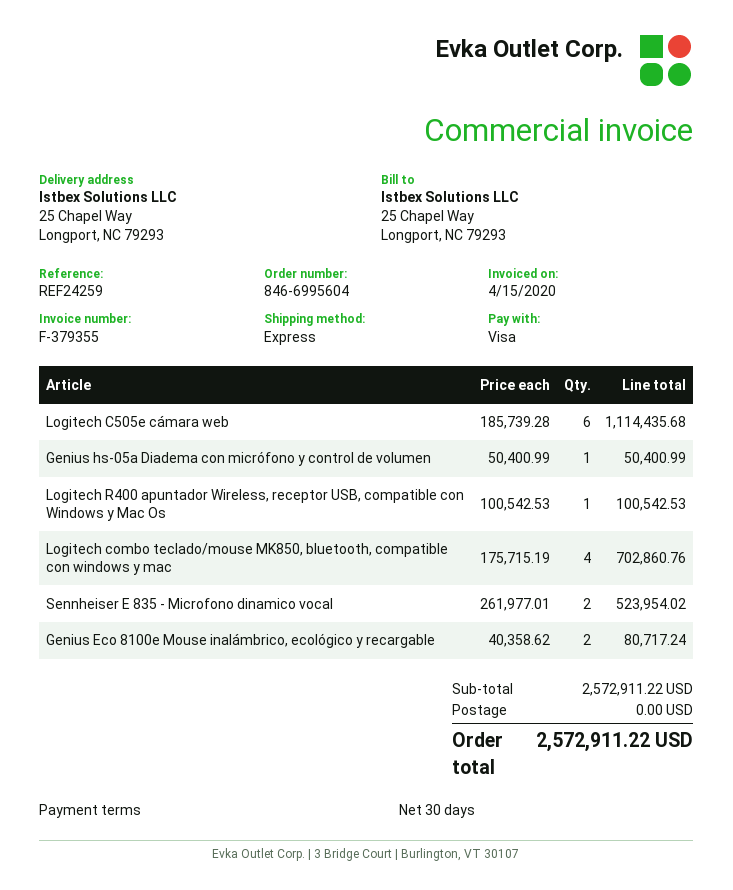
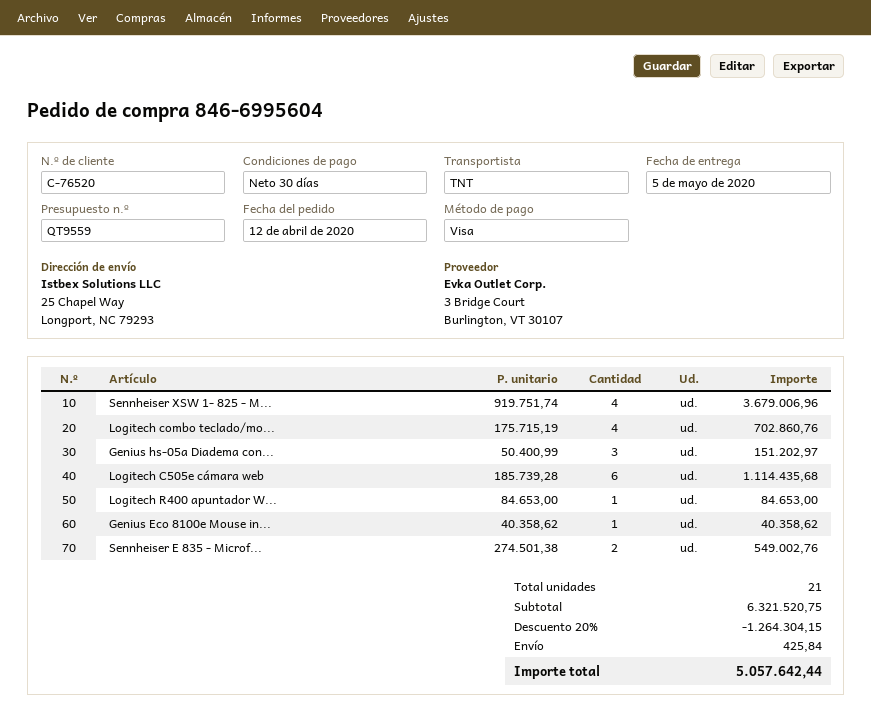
shipping method: express -> TNT
Genius hs-05a Diadema con micrófono y control de volumen: 1 x 50400.99 = 50400.99 -> 3 x 50400.99 = 151202.97
Logitech R400 apuntador Wireless, receptor USB, compatible con Windows y Mac Os: 1 x 100542.53 = 100542.53 -> 1 x 84653.00 = 84653.00
Sennheiser E 835 - Microfono dinamico vocal: 2 x 261977.01 = 523954.02 -> 2 x 274501.38 = 549002.76
Genius Eco 8100e Mouse inalámbrico, ecológico y recargable: 2 x 40358.62 = 80717.24 -> 1 x 40358.62 = 40358.62
Sennheiser XSW 1- 825 - M...: none -> 4 x 919751.74 = 3679006.96
subtotal: 2572911.22 -> 6321520.75
discount: none -> 20% = 1264304.15
shipping: 0.00 -> 425.84
total: 2572911.22 -> 5057642.44

